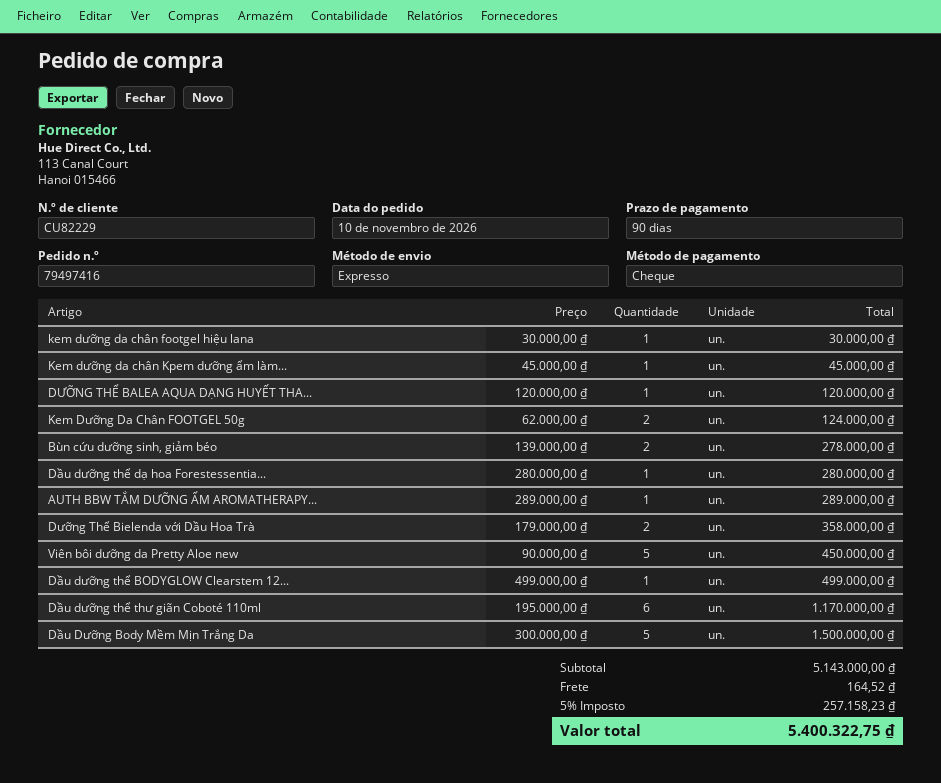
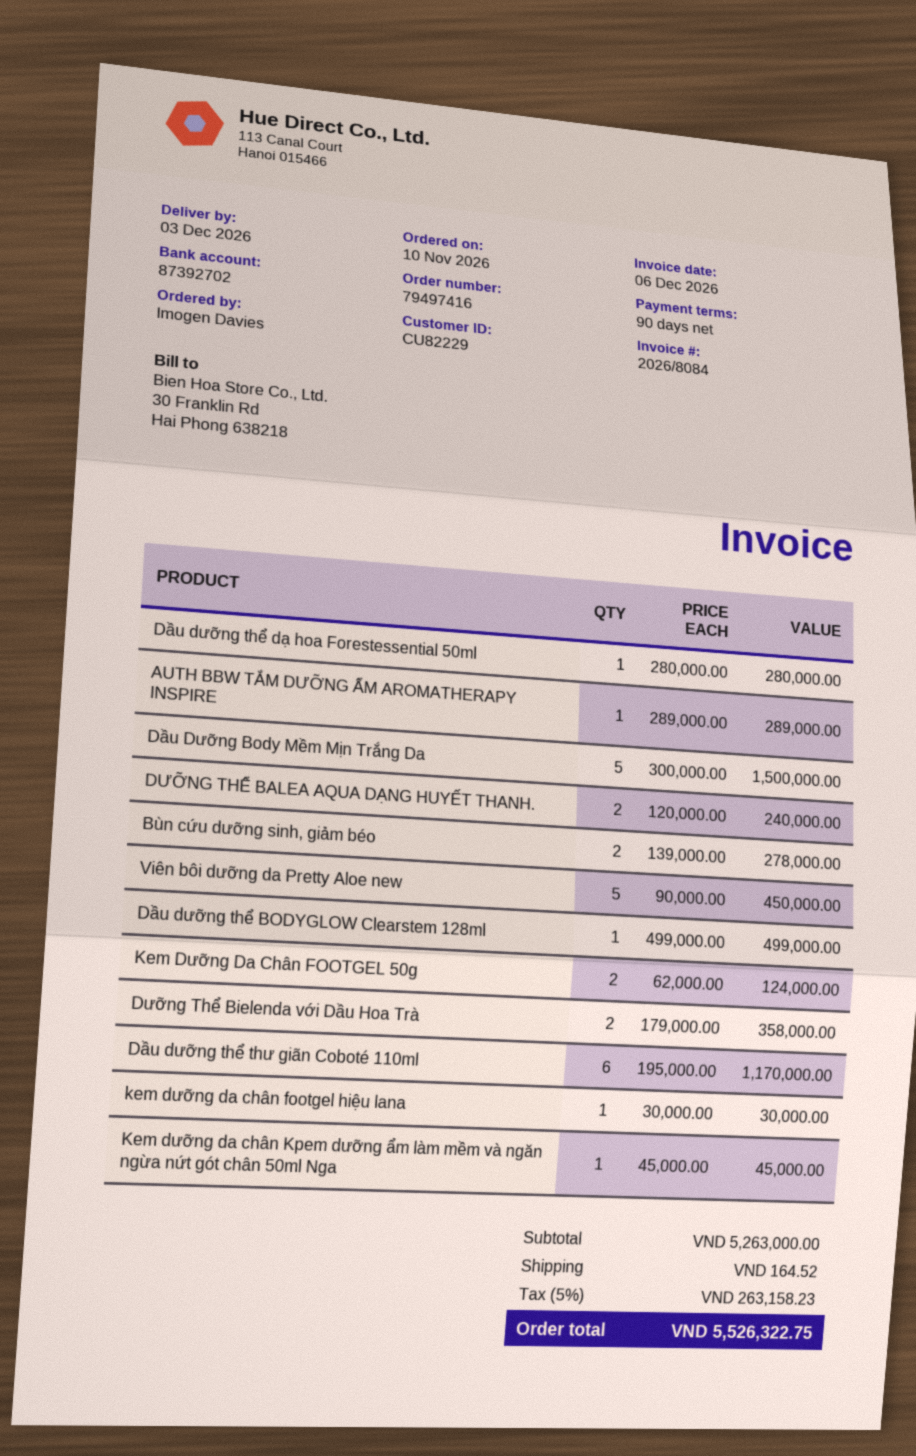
DƯỠNG THỂ BALEA AQUA DẠNG HUYẾT THA...: 1 x 120000.00 = 120000.00 -> 2 x 120000.00 = 240000.00
subtotal: 5143000.00 -> 5263000.00
tax: 5% = 257158.23 -> 5% = 263158.23
total: 5400322.75 -> 5526322.75

